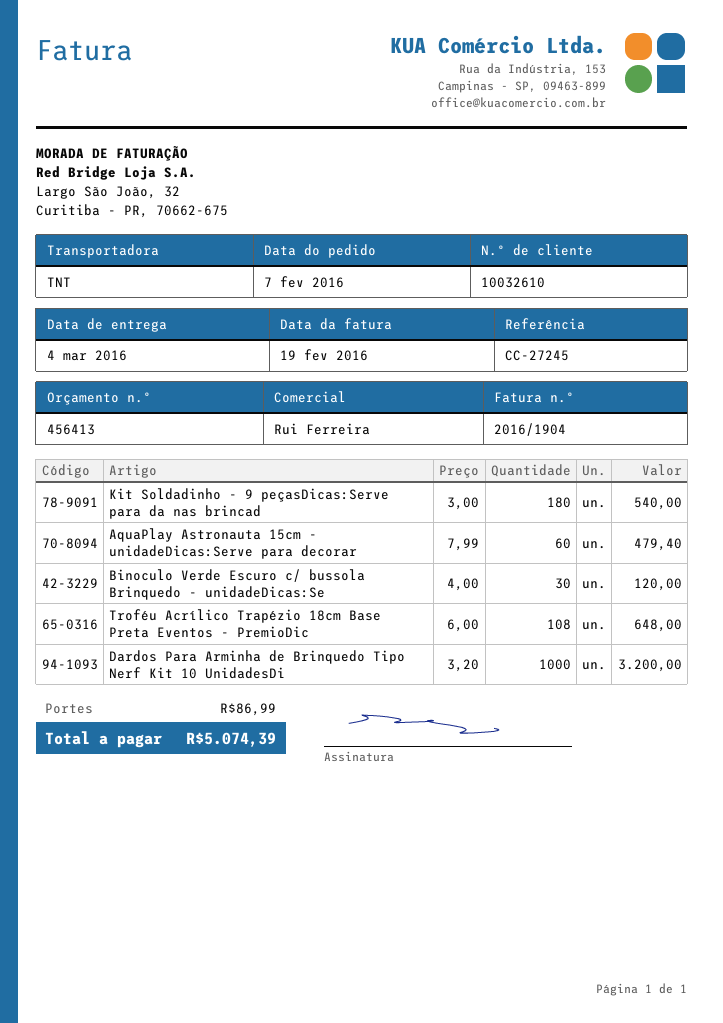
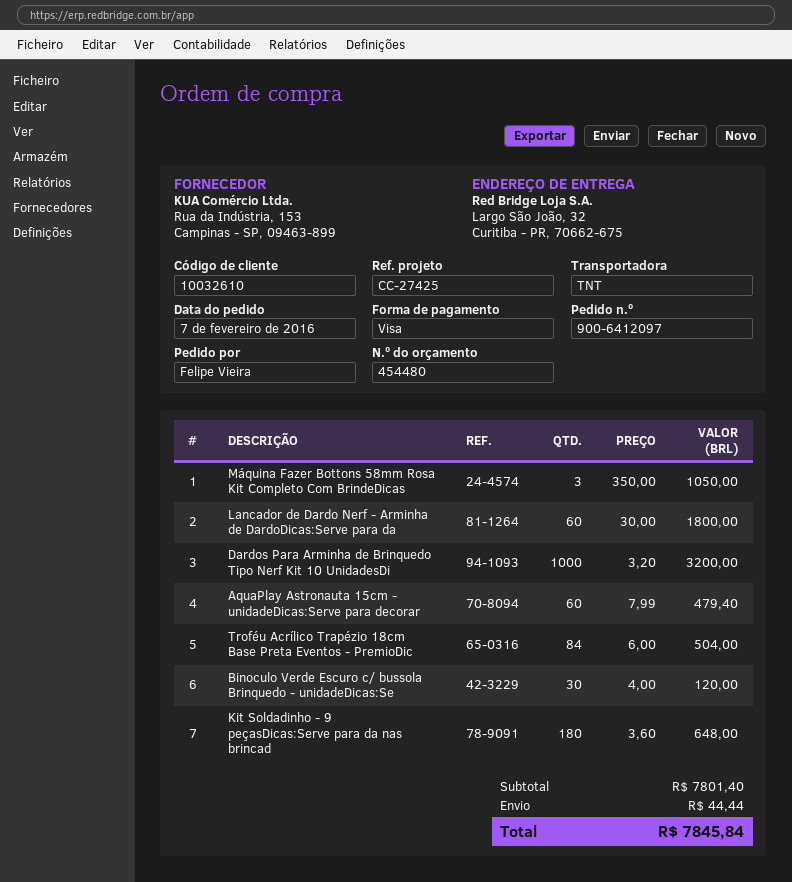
quote number: 456413 -> 454480
reference: CC-27245 -> CC-27425
Kit Soldadinho - 9 peçasDicas:Serve para da nas brincad: 180 x 3.00 = 540.00 -> 180 x 3.60 = 648.00
Troféu Acrílico Trapézio 18cm Base Preta Eventos - PremioDic: 108 x 6.00 = 648.00 -> 84 x 6.00 = 504.00
Máquina Fazer Bottons 58mm Rosa Kit Completo Com BrindeDicas: none -> 3 x 350.00 = 1050.00
Lancador de Dardo Nerf - Arminha de DardoDicas:Serve para da: none -> 60 x 30.00 = 1800.00
shipping: 86.99 -> 44.44
total: 5074.39 -> 7845.84

